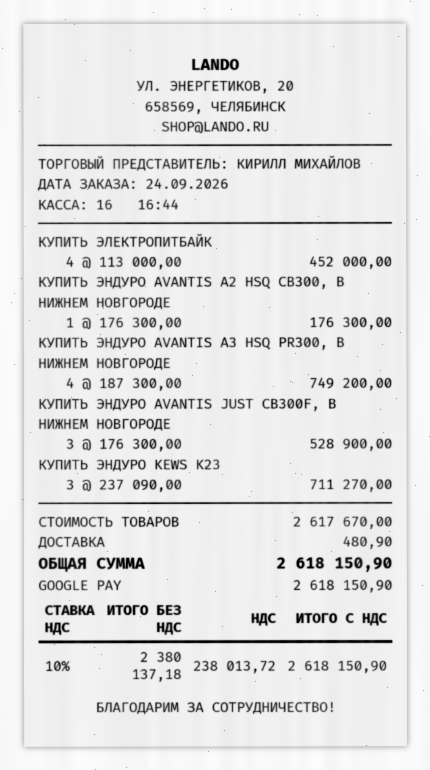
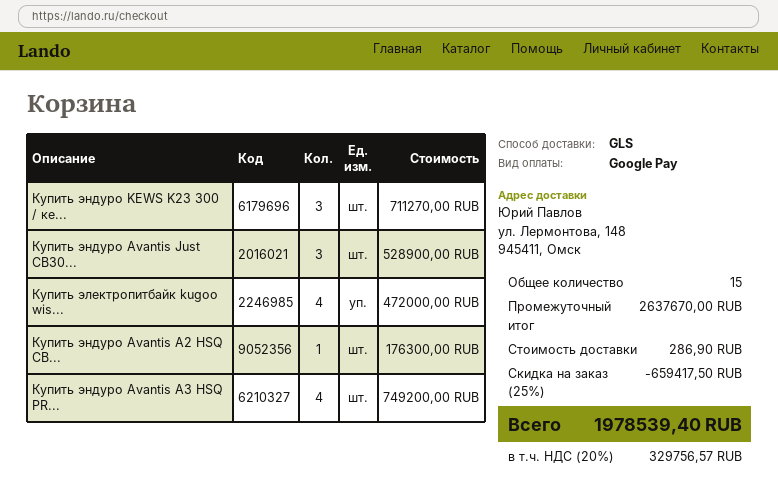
КУПИТЬ ЭЛЕКТРОПИТБАЙК: 4 for 452000.00 -> 4 for 472000.00
subtotal: 2617670.00 -> 2637670.00
discount: none -> 25% = 659417.50
shipping: 480.90 -> 286.90
tax: 10% = 238013.72 -> 20% = 329756.57
total: 2618150.90 -> 1978539.40

